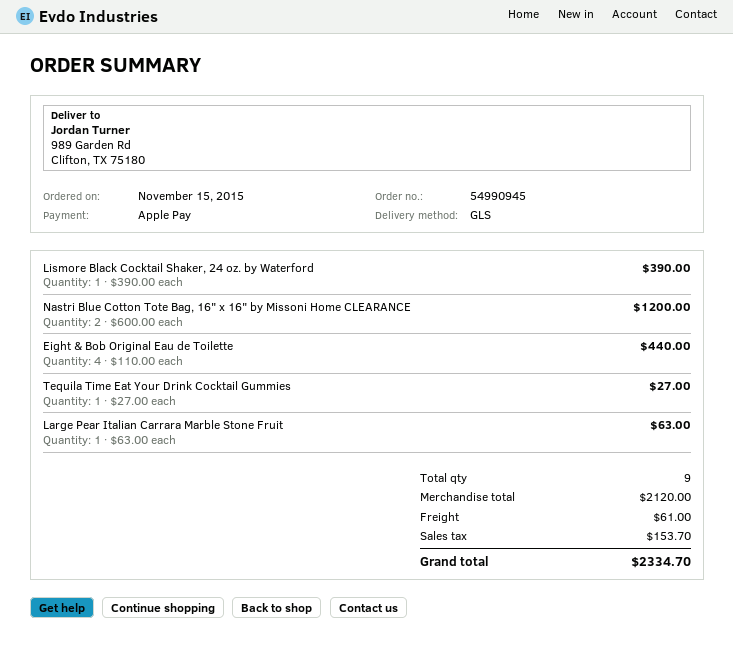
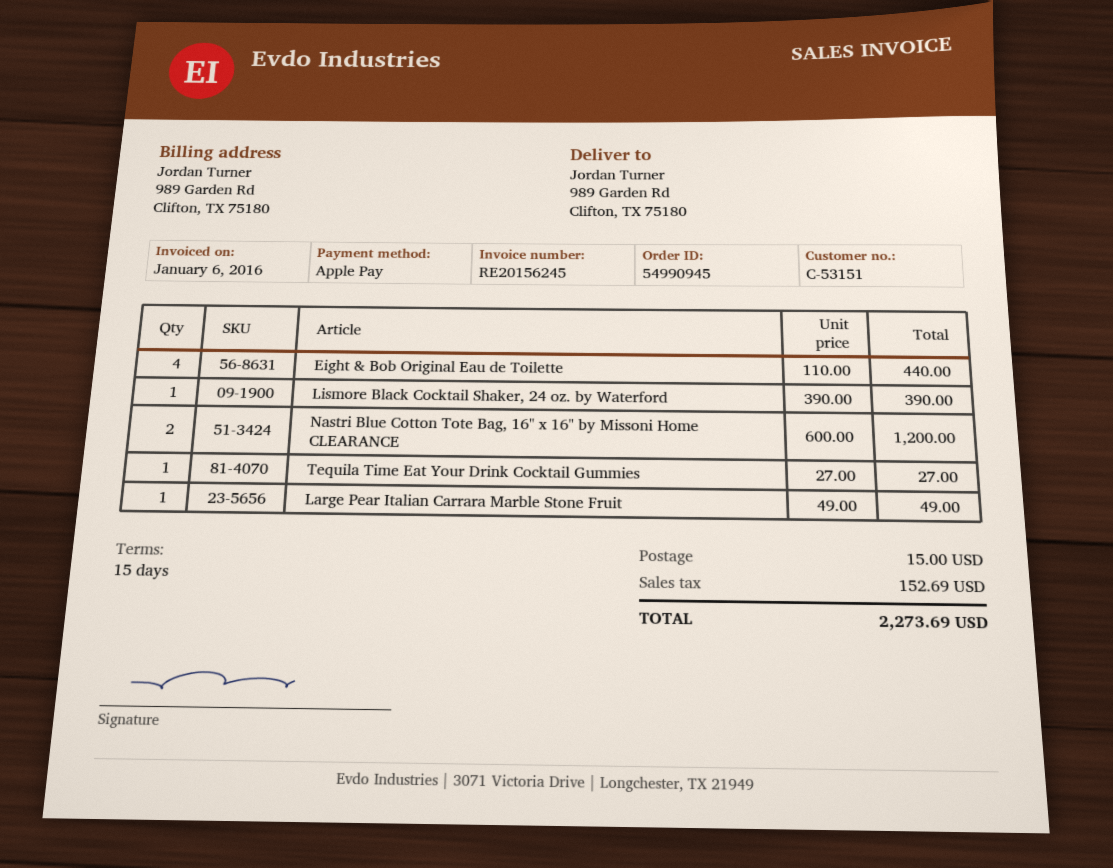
Large Pear Italian Carrara Marble Stone Fruit: 1 x 63.00 = 63.00 -> 1 x 49.00 = 49.00
shipping: 61.00 -> 15.00
tax: 153.70 -> 152.69
total: 2334.70 -> 2273.69

